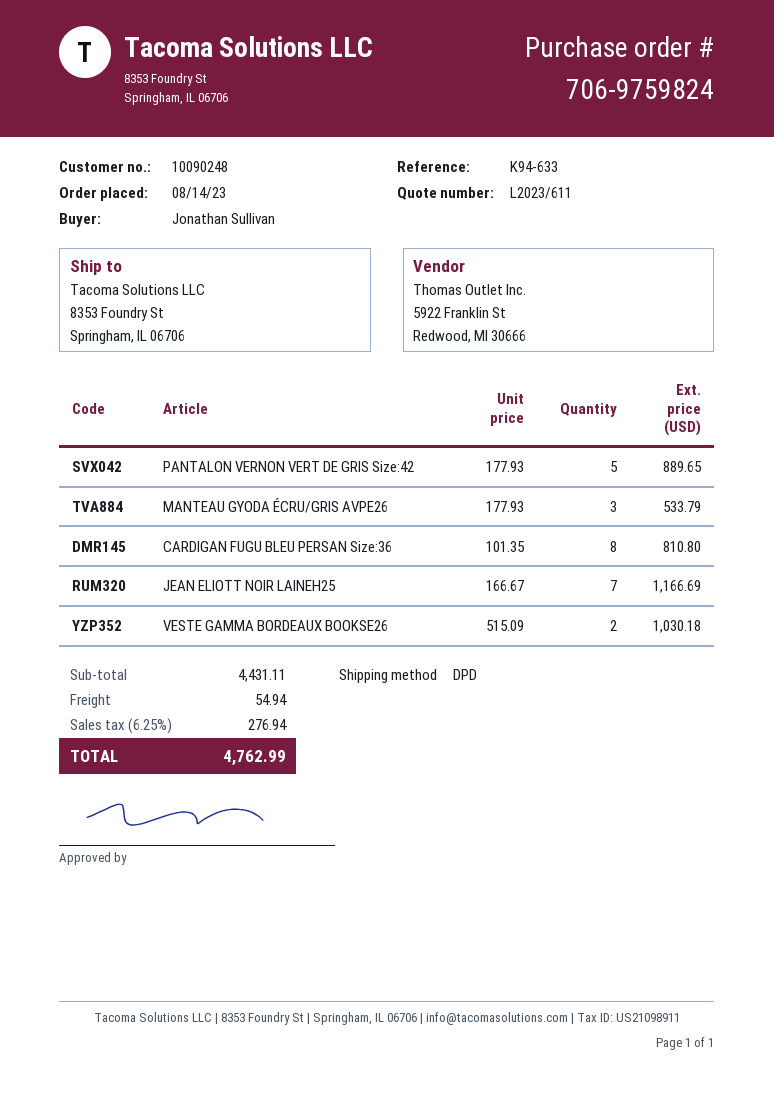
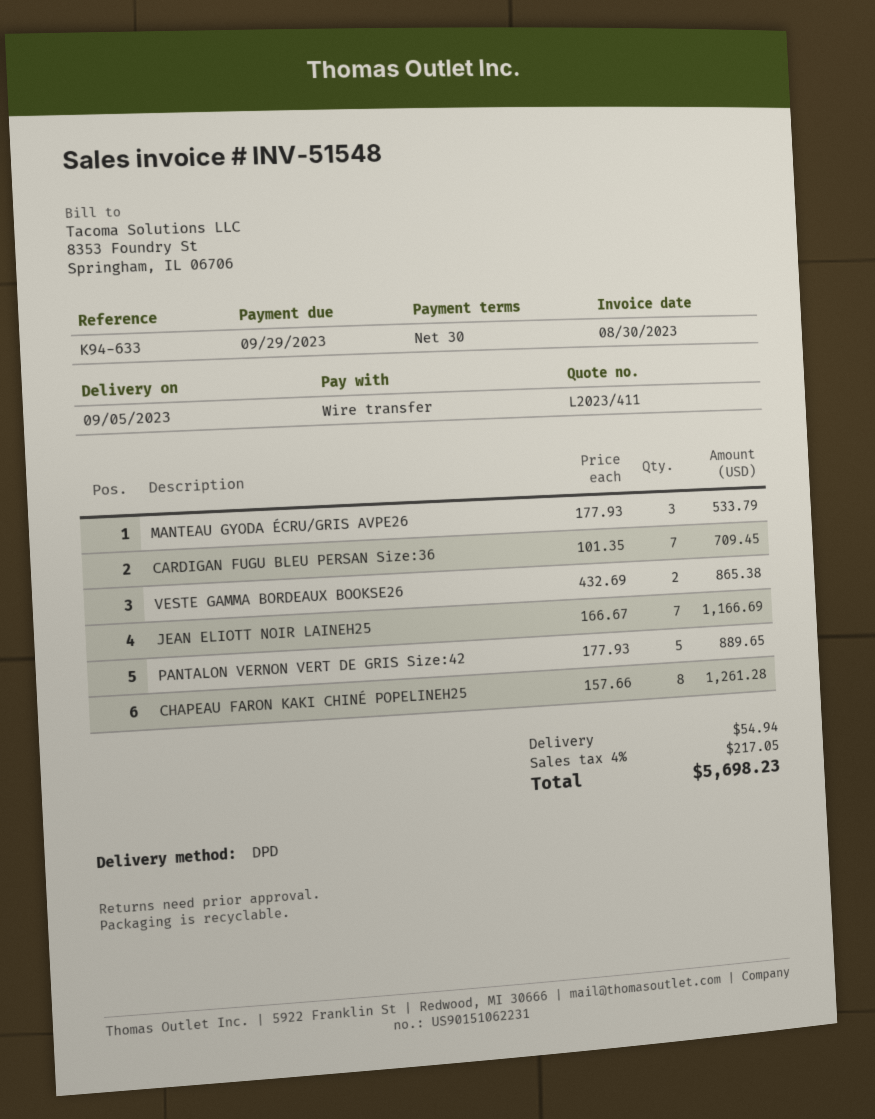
quote number: L2023/611 -> L2023/411
CARDIGAN FUGU BLEU PERSAN Size:36: 8 x 101.35 = 810.80 -> 7 x 101.35 = 709.45
VESTE GAMMA BORDEAUX BOOKSE26: 2 x 515.09 = 1030.18 -> 2 x 432.69 = 865.38
CHAPEAU FARON KAKI CHINÉ POPELINEH25: none -> 8 x 157.66 = 1261.28
tax: 6.25% = 276.94 -> 4% = 217.05
total: 4762.99 -> 5698.23

